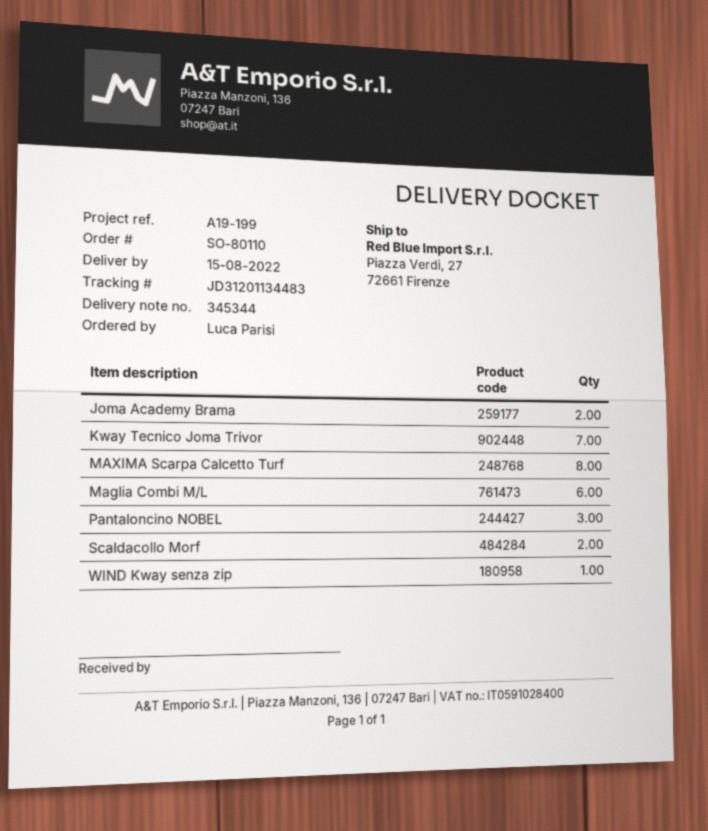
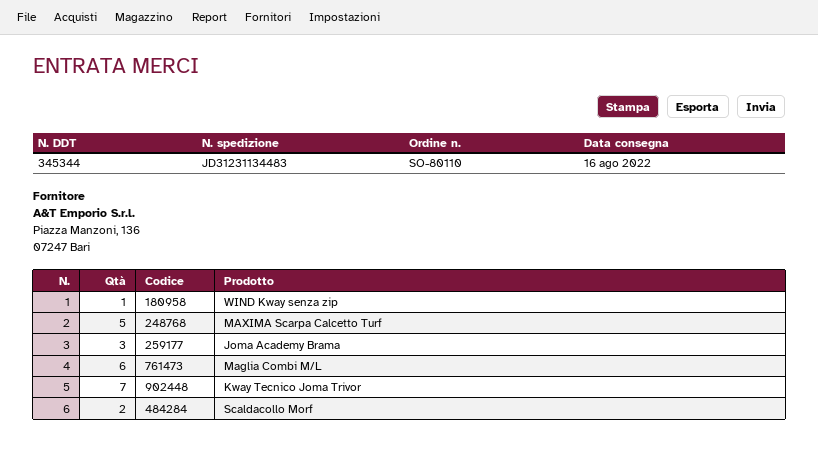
delivery date: 2022-08-15 -> 2022-08-16
tracking number: JD31201134483 -> JD31231134483
Joma Academy Brama: 2 -> 3
MAXIMA Scarpa Calcetto Turf: 8 -> 5
Pantaloncino NOBEL: 3 -> none

